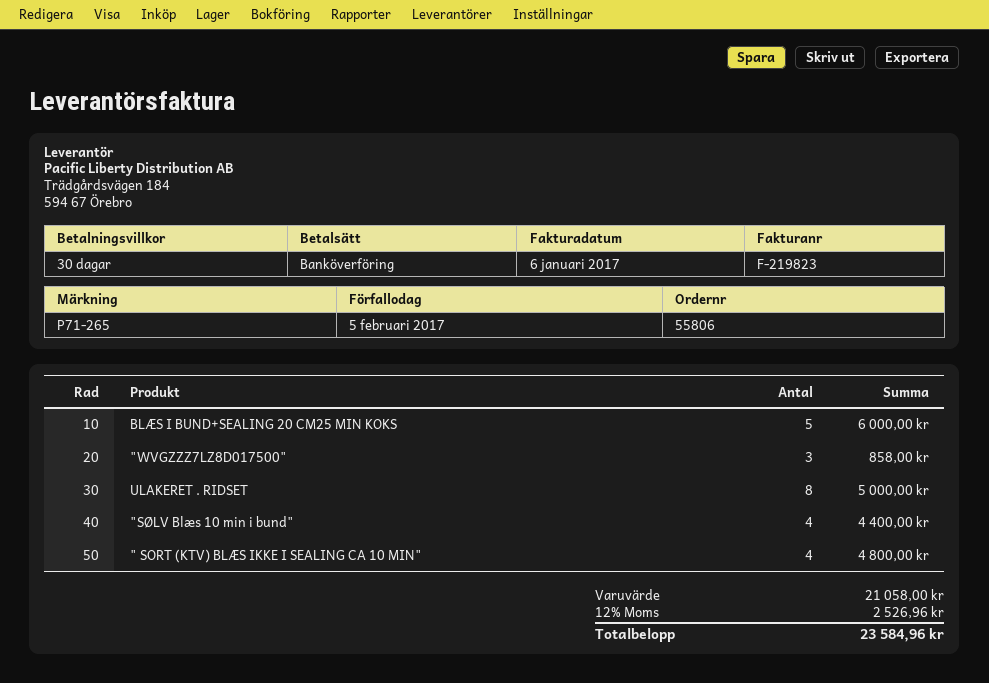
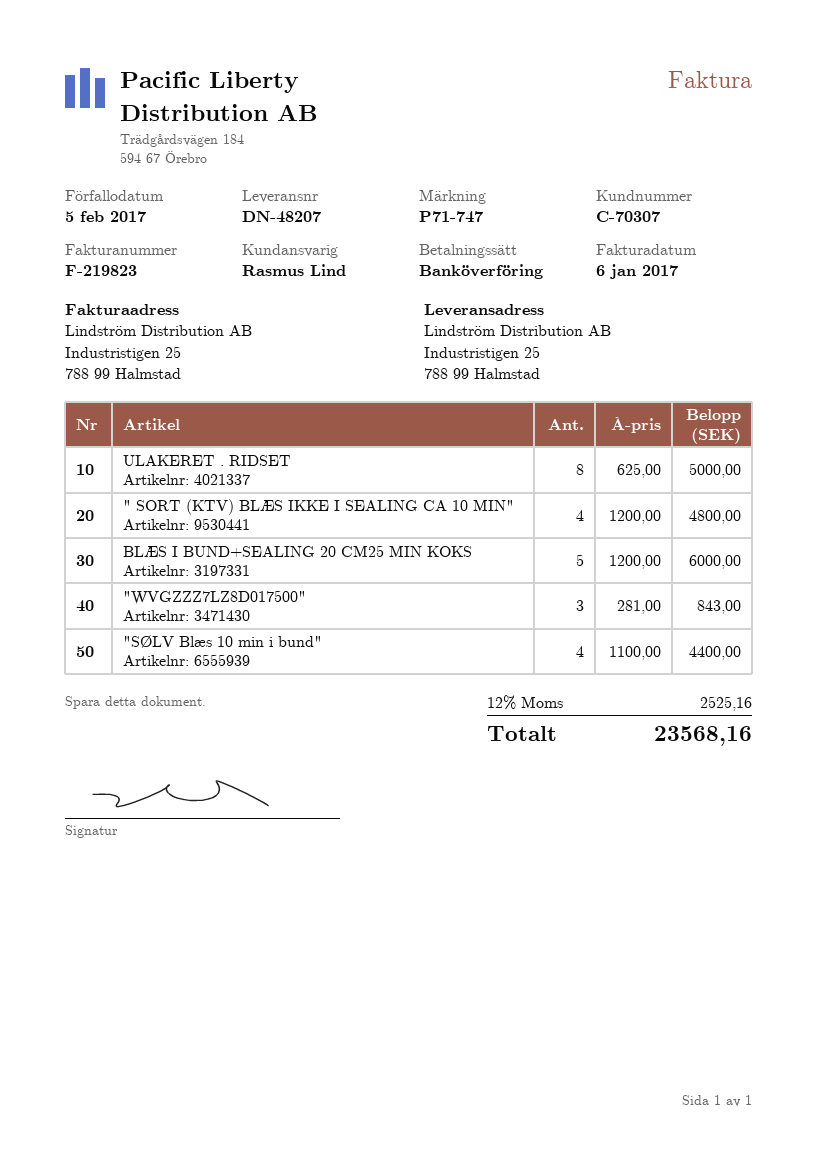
reference: P71-265 -> P71-747
"WVGZZZ7LZ8D017500": 3 for 858.00 -> 3 for 843.00
tax: 12% = 2526.96 -> 12% = 2525.16
total: 23584.96 -> 23568.16

